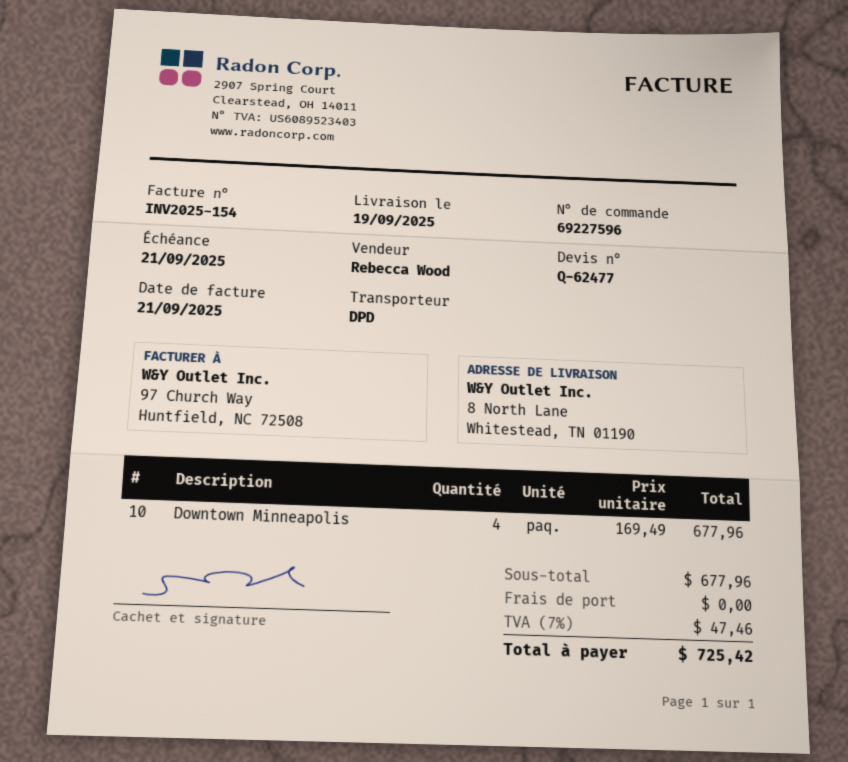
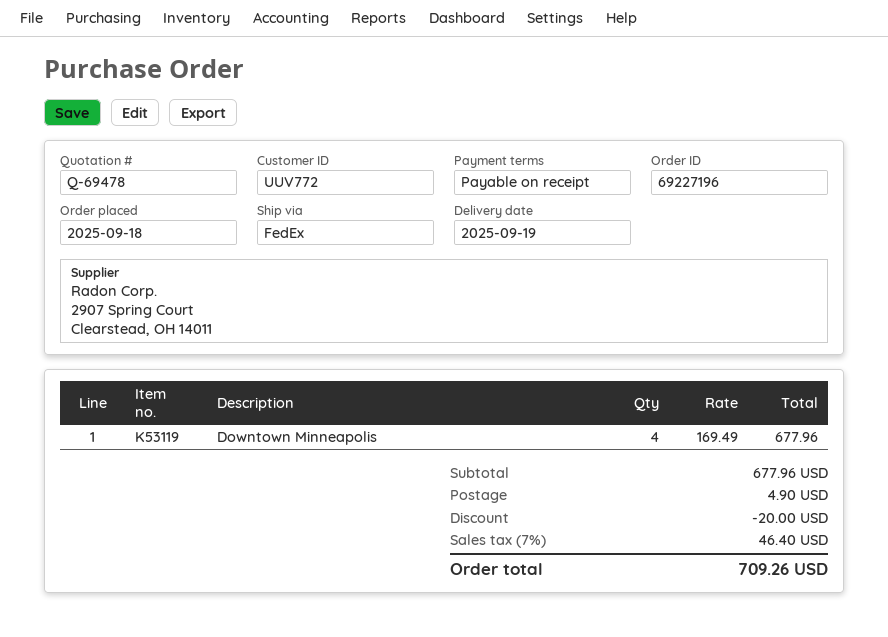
quote number: Q-62477 -> Q-69478
order number: 69227596 -> 69227196
shipping method: DPD -> FedEx
discount: none -> 20.00
shipping: 0.00 -> 4.90
tax: 7% = 47.46 -> 7% = 46.40
total: 725.42 -> 709.26

